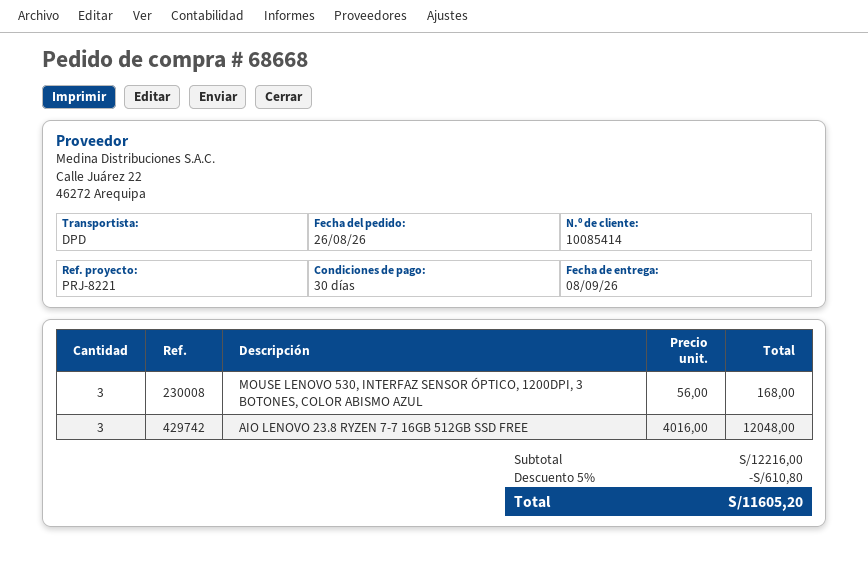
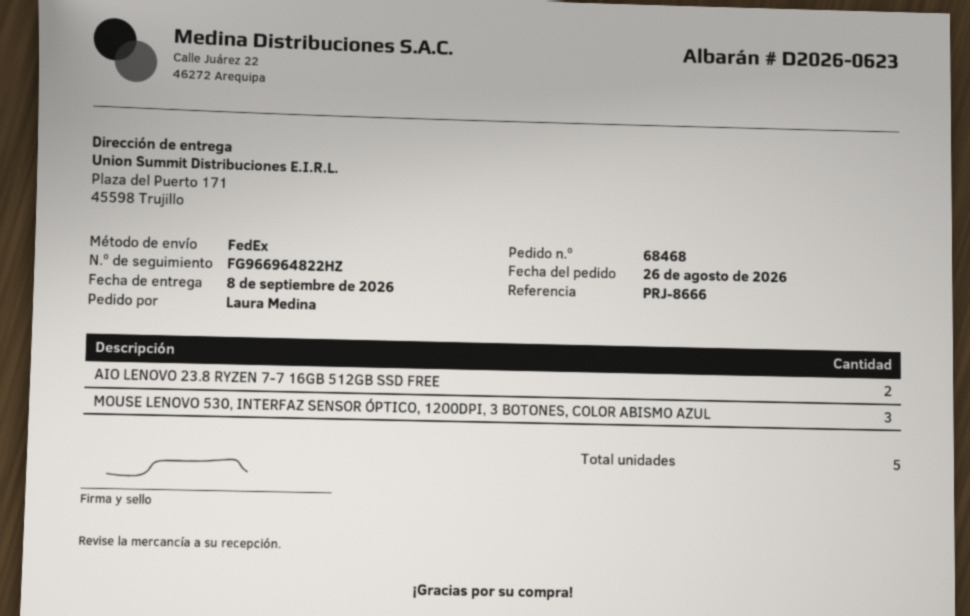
order number: 68668 -> 68468
reference: PRJ-8221 -> PRJ-8666
shipping method: DPD -> FedEx
AIO LENOVO 23.8 RYZEN 7-7 16GB 512GB SSD FREE: 3 -> 2

